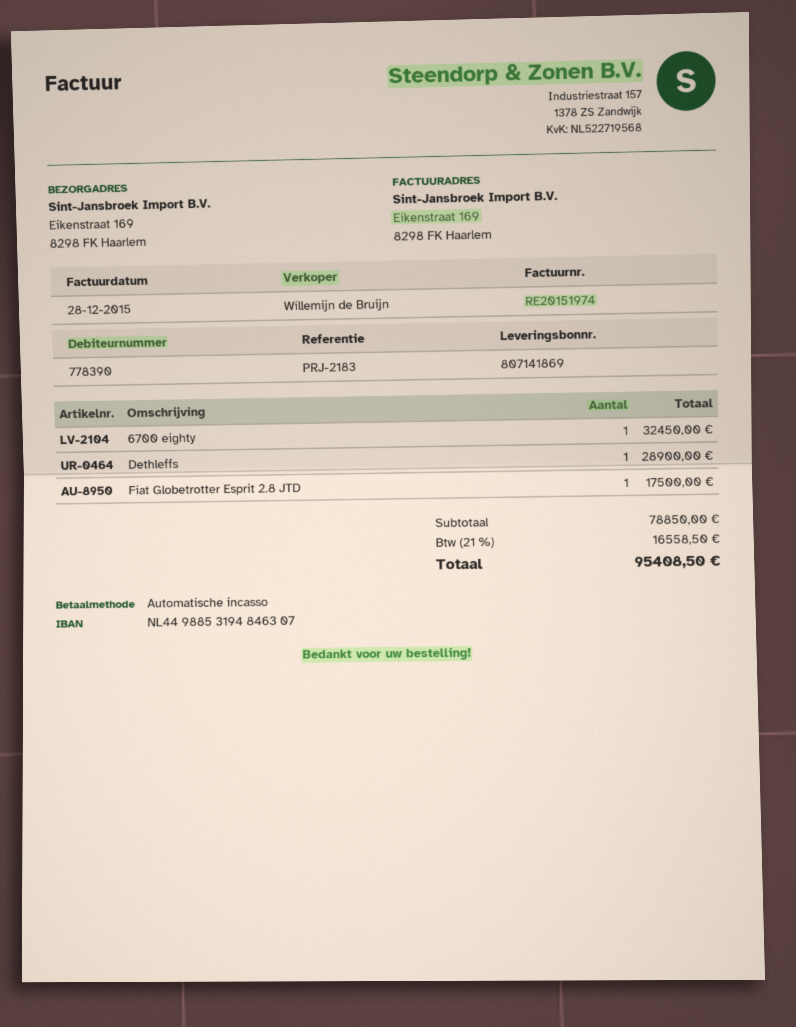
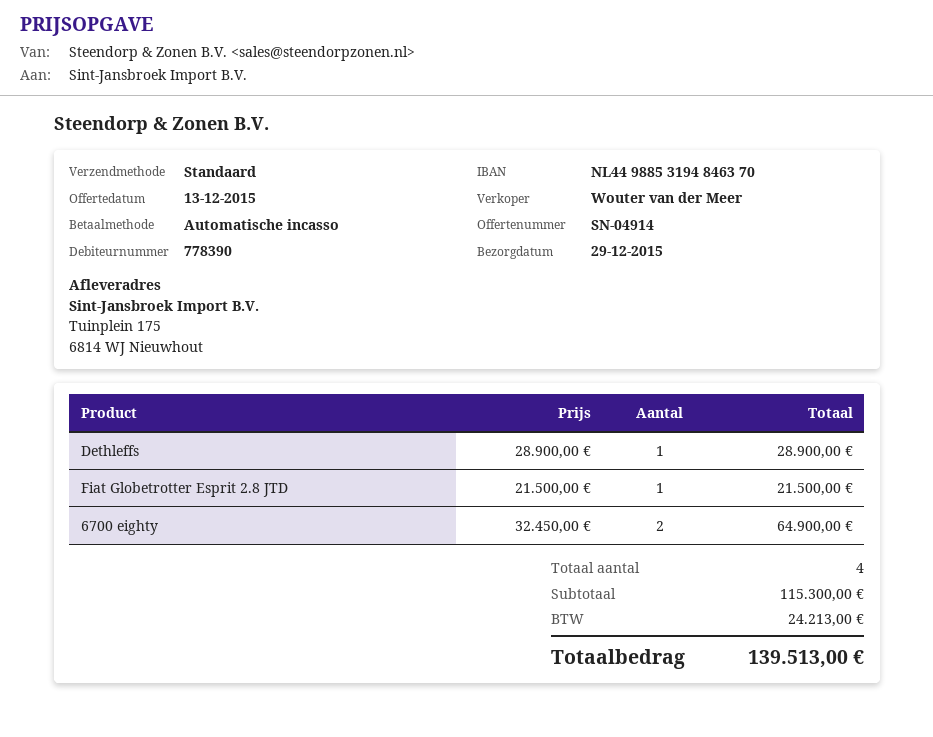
sales rep: Willemijn de Bruijn -> Wouter van der Meer
bank account: NL4498853194846307 -> NL4498853194846370
ship to: Eikenstraat 169, 8298 FK Haarlem -> Tuinplein 175, 6814 WJ Nieuwhout
6700 eighty: 1 for 32450.00 -> 2 for 64900.00
Fiat Globetrotter Esprit 2.8 JTD: 1 for 17500.00 -> 1 for 21500.00
subtotal: 78850.00 -> 115300.00
tax: 16558.50 -> 24213.00
total: 95408.50 -> 139513.00

